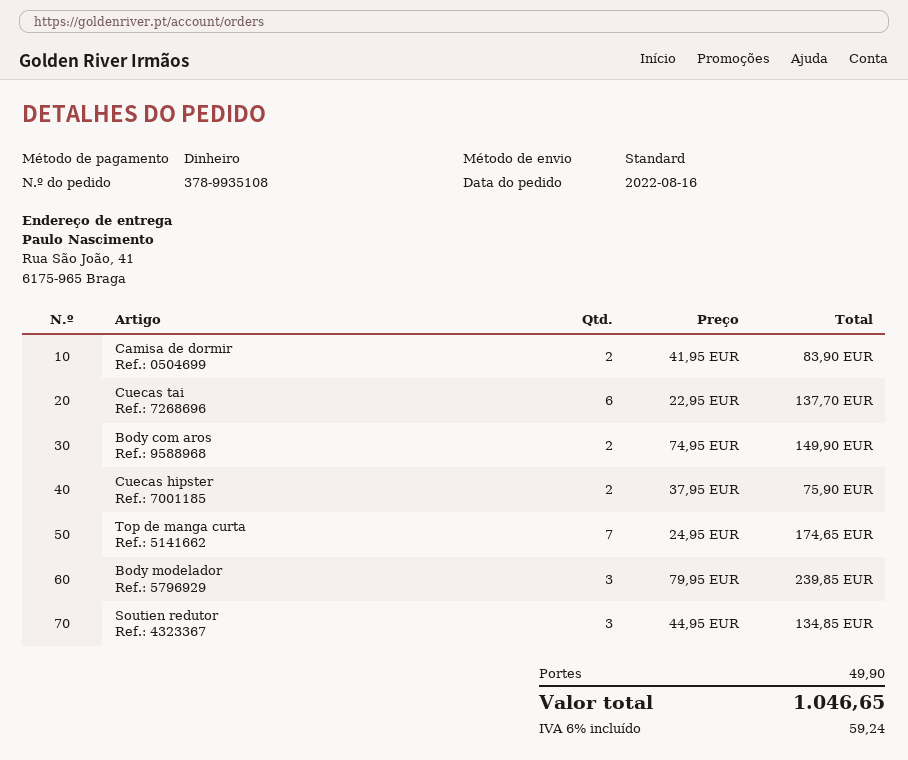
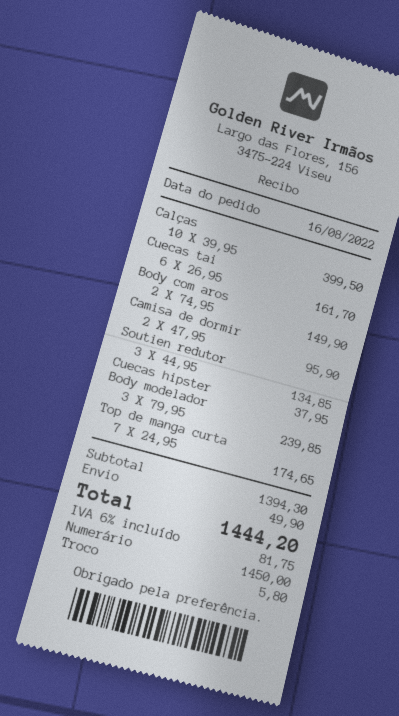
Camisa de dormir: 2 x 41.95 = 83.90 -> 2 x 47.95 = 95.90
Cuecas tai: 6 x 22.95 = 137.70 -> 6 x 26.95 = 161.70
Cuecas hipster: 2 x 37.95 = 75.90 -> 1 x 37.95 = 37.95
Calças: none -> 10 x 39.95 = 399.50
tax: 6% = 59.24 -> 6% = 81.75
total: 1046.65 -> 1444.20

